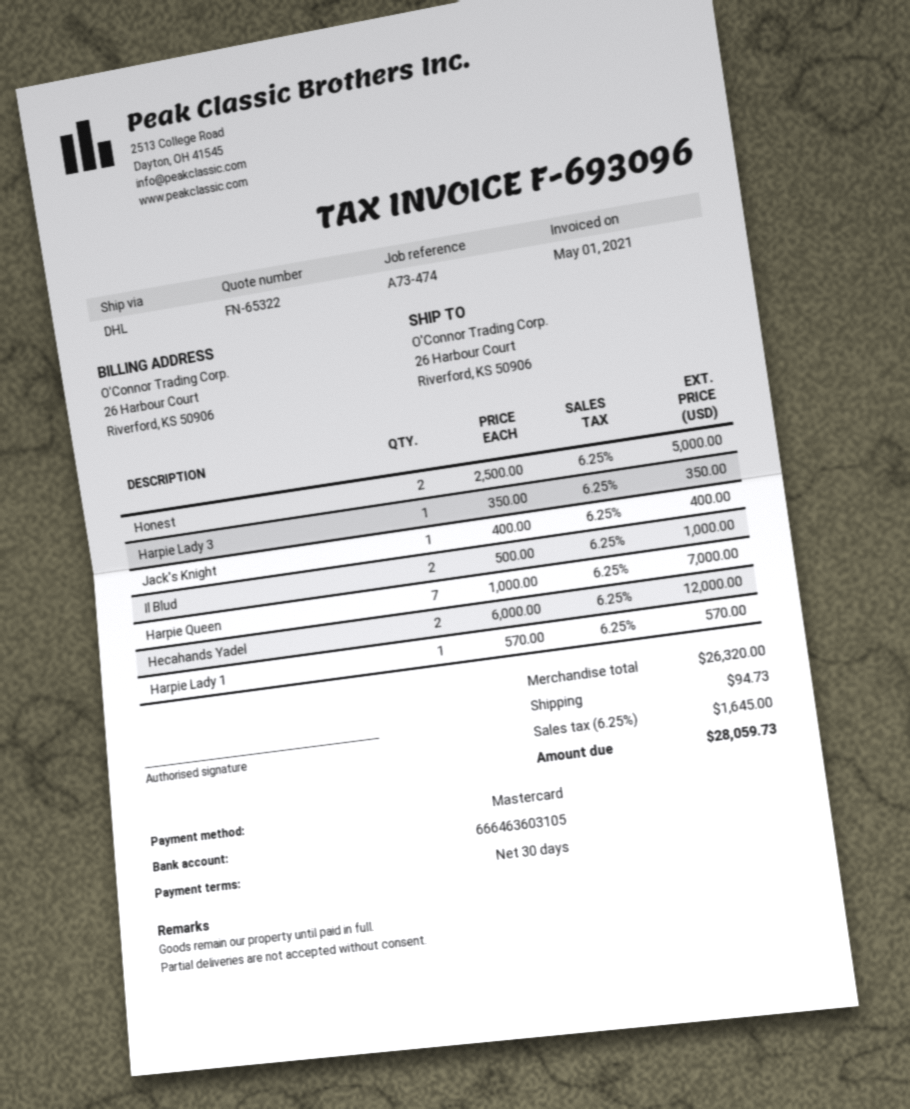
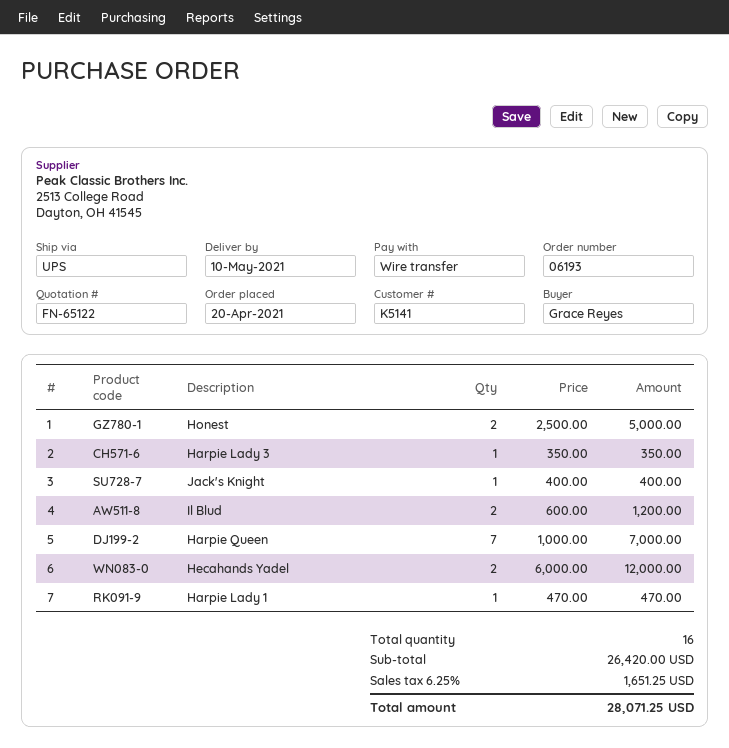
quote number: FN-65322 -> FN-65122
payment method: Mastercard -> bank transfer
shipping method: DHL -> UPS
Il Blud: 2 x 500.00 = 1000.00 -> 2 x 600.00 = 1200.00
Harpie Lady 1: 1 x 570.00 = 570.00 -> 1 x 470.00 = 470.00
subtotal: 26320.00 -> 26420.00
shipping: 94.73 -> none
tax: 6.25% = 1645.00 -> 6.25% = 1651.25
total: 28059.73 -> 28071.25

